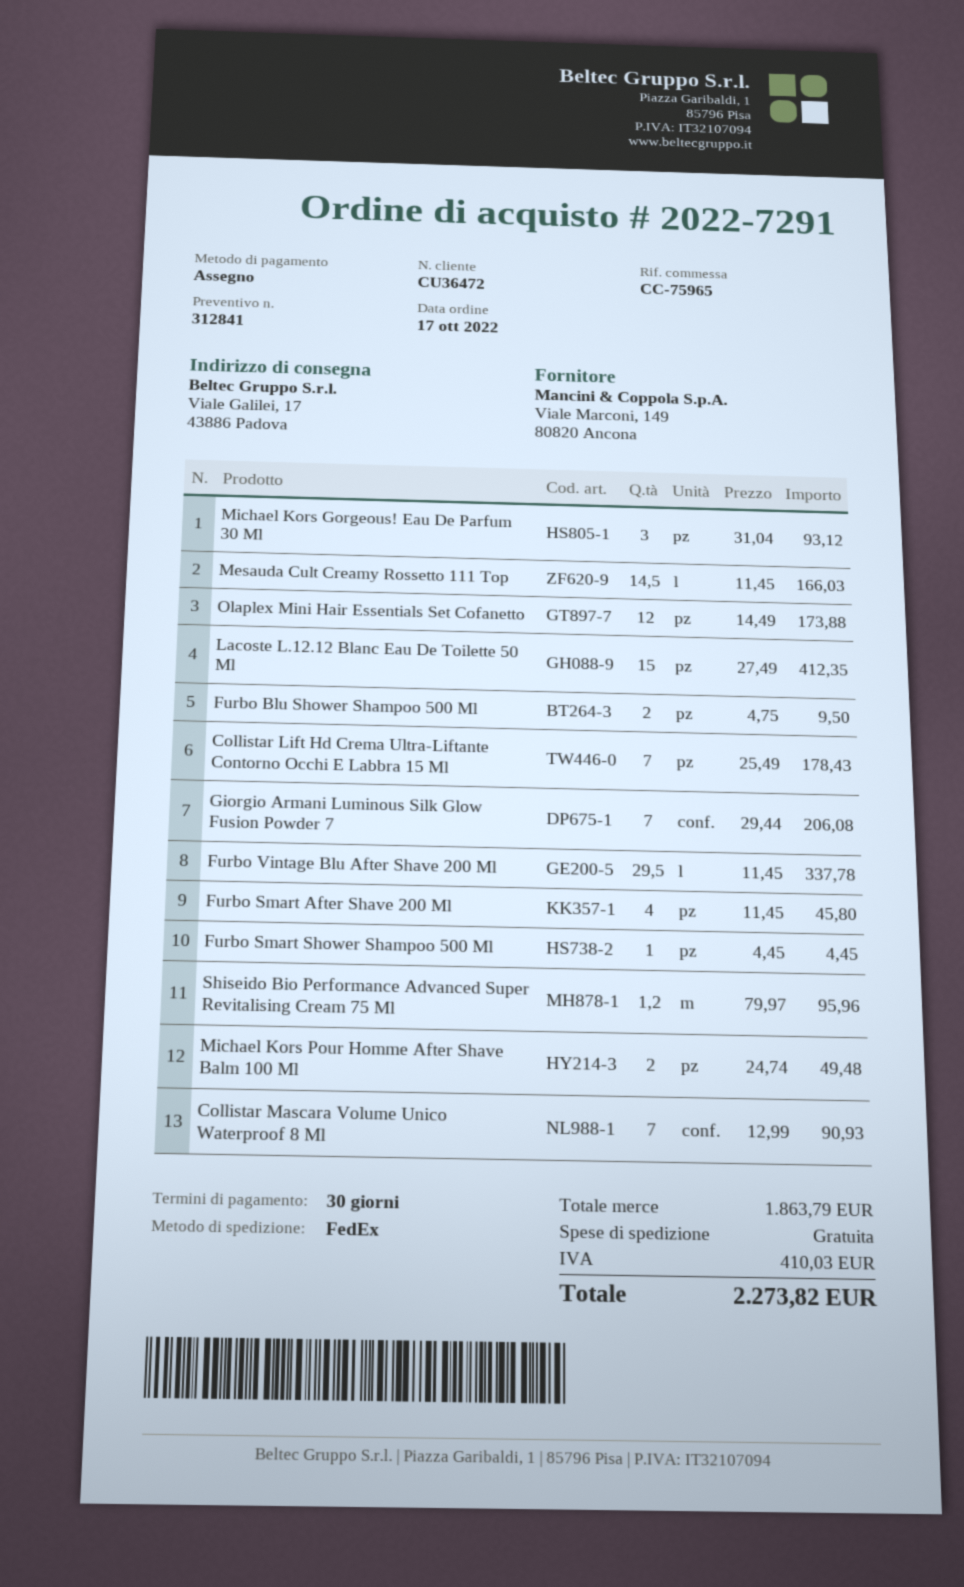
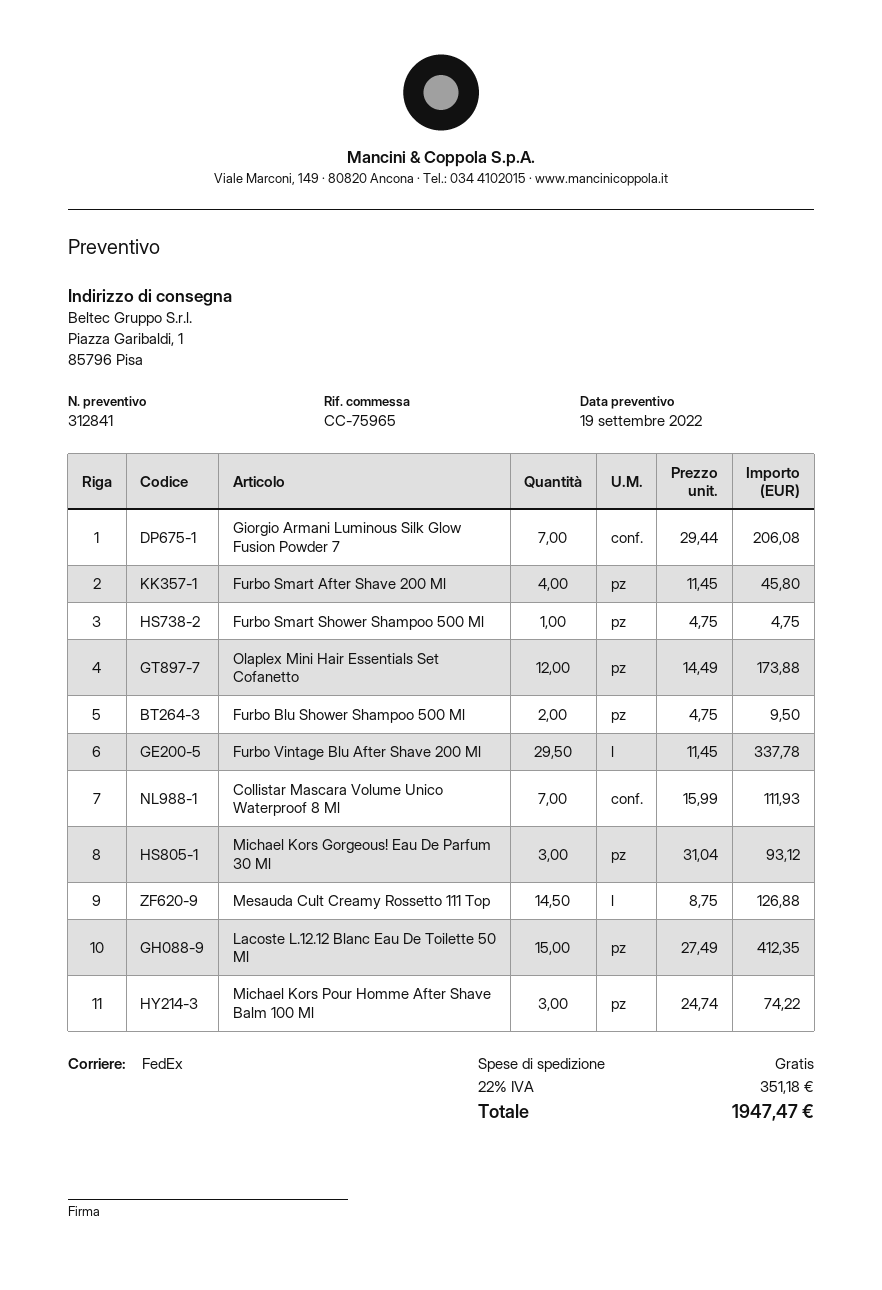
ship to: Viale Galilei, 17, 43886 Padova -> Piazza Garibaldi, 1, 85796 Pisa
Mesauda Cult Creamy Rossetto 111 Top: 14.5 x 11.45 = 166.03 -> 14.5 x 8.75 = 126.88
Collistar Lift Hd Crema Ultra-Liftante Contorno Occhi E Labbra 15 Ml: 7 x 25.49 = 178.43 -> none
Furbo Smart Shower Shampoo 500 Ml: 1 x 4.45 = 4.45 -> 1 x 4.75 = 4.75
Shiseido Bio Performance Advanced Super Revitalising Cream 75 Ml: 1.2 x 79.97 = 95.96 -> none
Michael Kors Pour Homme After Shave Balm 100 Ml: 2 x 24.74 = 49.48 -> 3 x 24.74 = 74.22
Collistar Mascara Volume Unico Waterproof 8 Ml: 7 x 12.99 = 90.93 -> 7 x 15.99 = 111.93
tax: 410.03 -> 351.18
total: 2273.82 -> 1947.47

